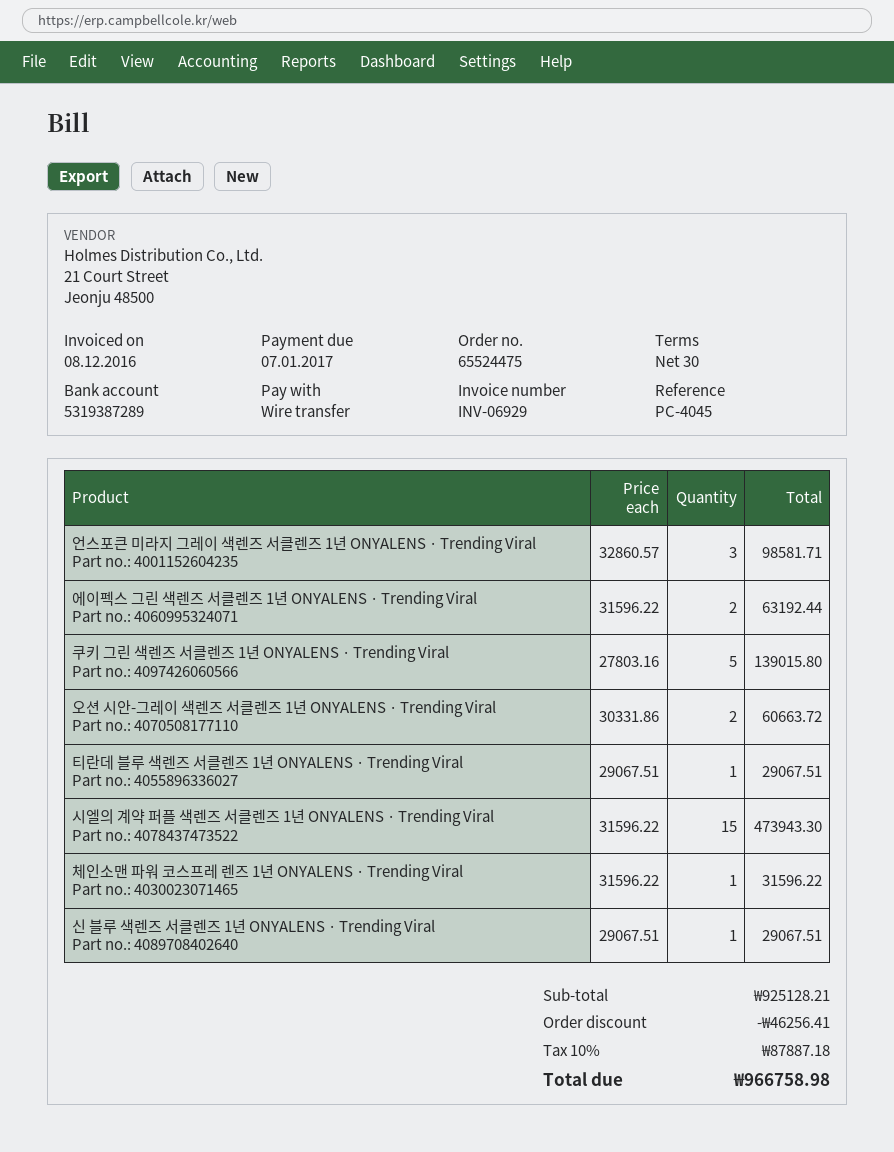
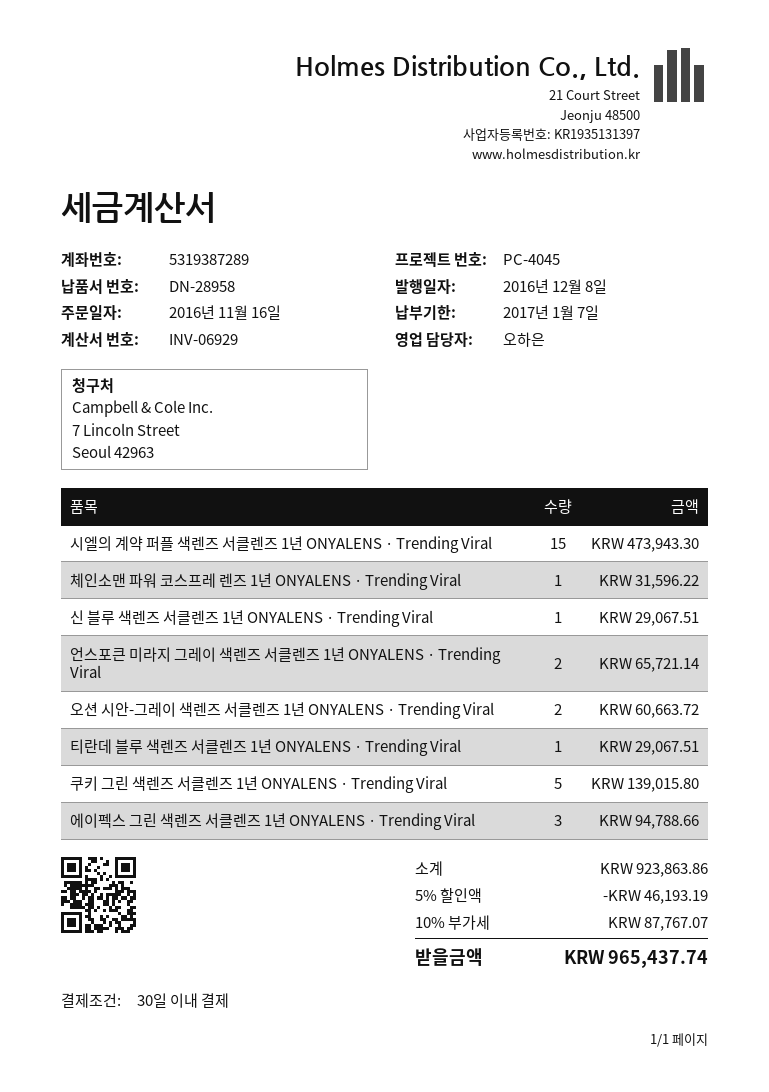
언스포큰 미라지 그레이 색렌즈 서클렌즈 1년 ONYALENS · Trending Viral: 3 for 98581.71 -> 2 for 65721.14
에이펙스 그린 색렌즈 서클렌즈 1년 ONYALENS · Trending Viral: 2 for 63192.44 -> 3 for 94788.66
subtotal: 925128.21 -> 923863.86
discount: 46256.41 -> 46193.19
tax: 10% = 87887.18 -> 10% = 87767.07
total: 966758.98 -> 965437.74

